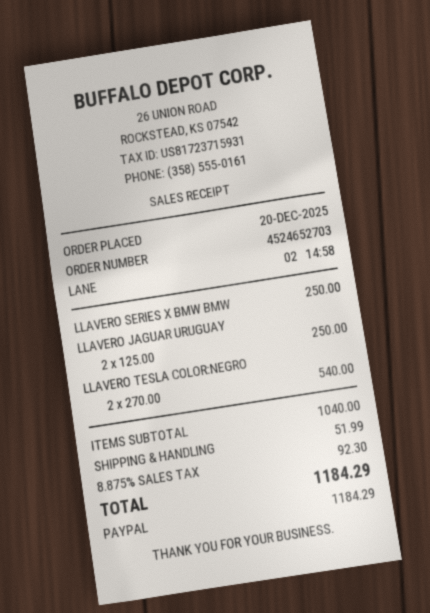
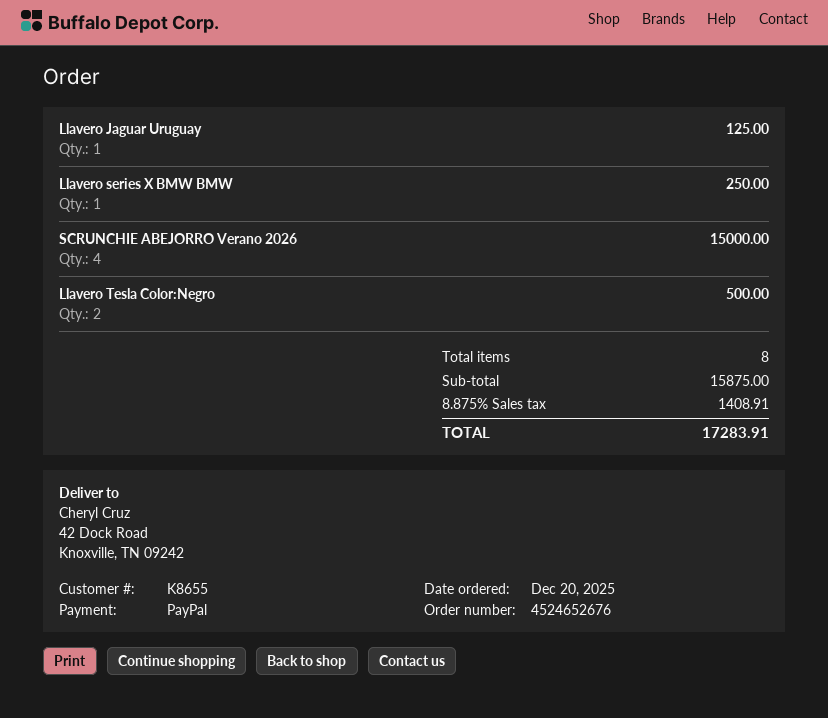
order number: 4524652703 -> 4524652676
LLAVERO JAGUAR URUGUAY: 2 for 250.00 -> 1 for 125.00
LLAVERO TESLA COLOR:NEGRO: 2 for 540.00 -> 2 for 500.00
SCRUNCHIE ABEJORRO Verano 2026: none -> 4 for 15000.00
subtotal: 1040.00 -> 15875.00
shipping: 51.99 -> none
tax: 8.875% = 92.30 -> 8.875% = 1408.91
total: 1184.29 -> 17283.91

